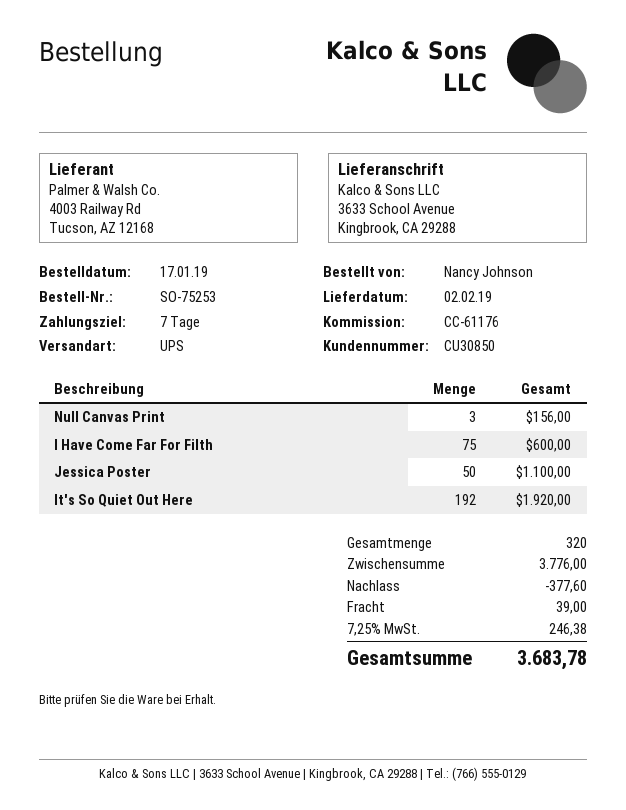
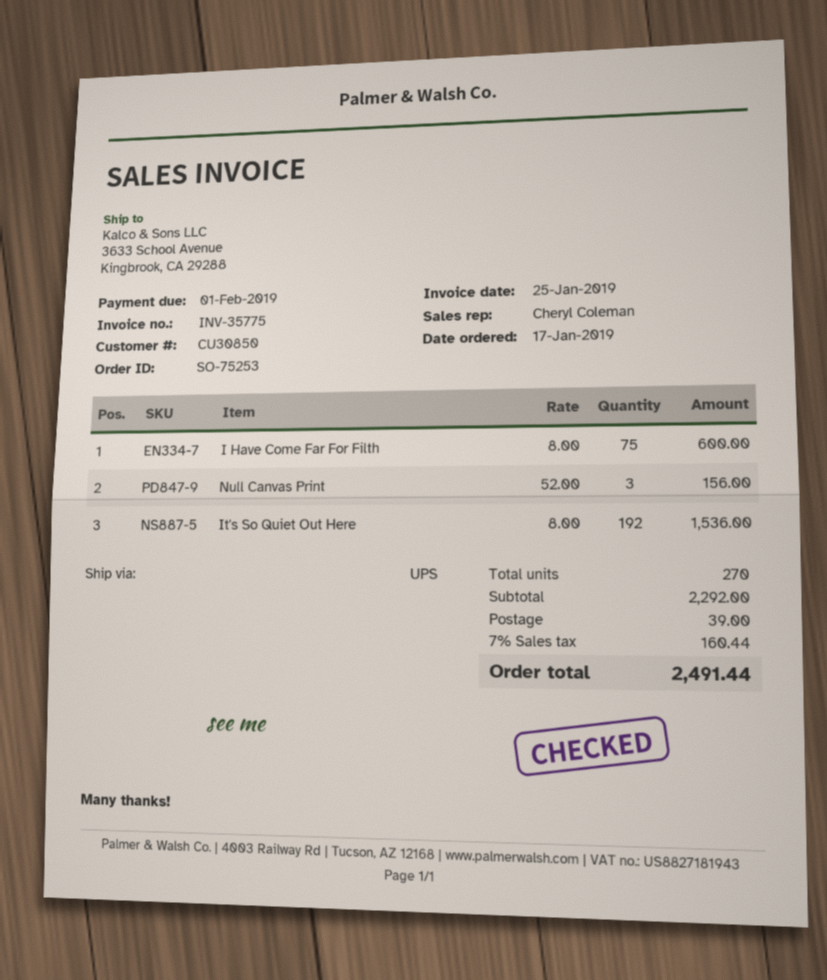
Jessica Poster: 50 for 1100.00 -> none
It's So Quiet Out Here: 192 for 1920.00 -> 192 for 1536.00
total quantity: 320 -> 270
subtotal: 3776.00 -> 2292.00
discount: 377.60 -> none
tax: 7.25% = 246.38 -> 7% = 160.44
total: 3683.78 -> 2491.44

